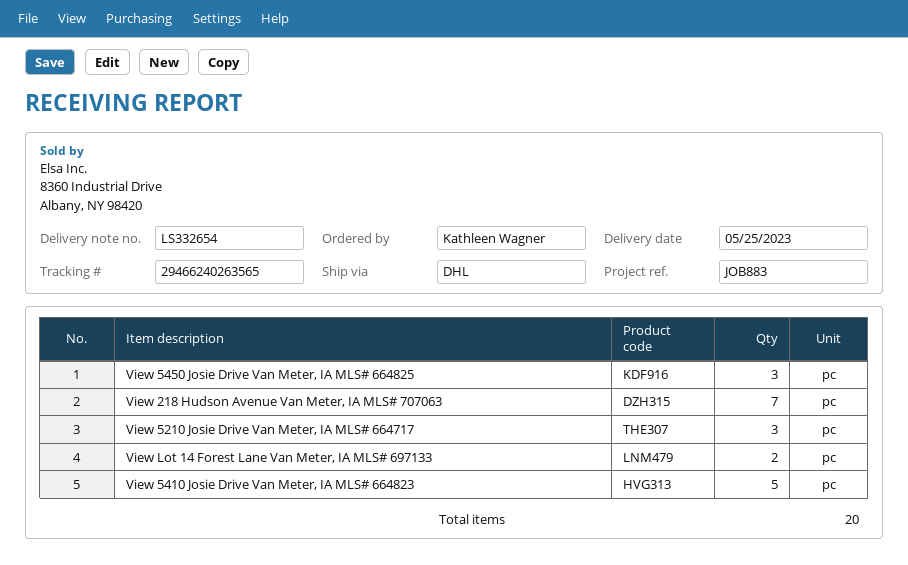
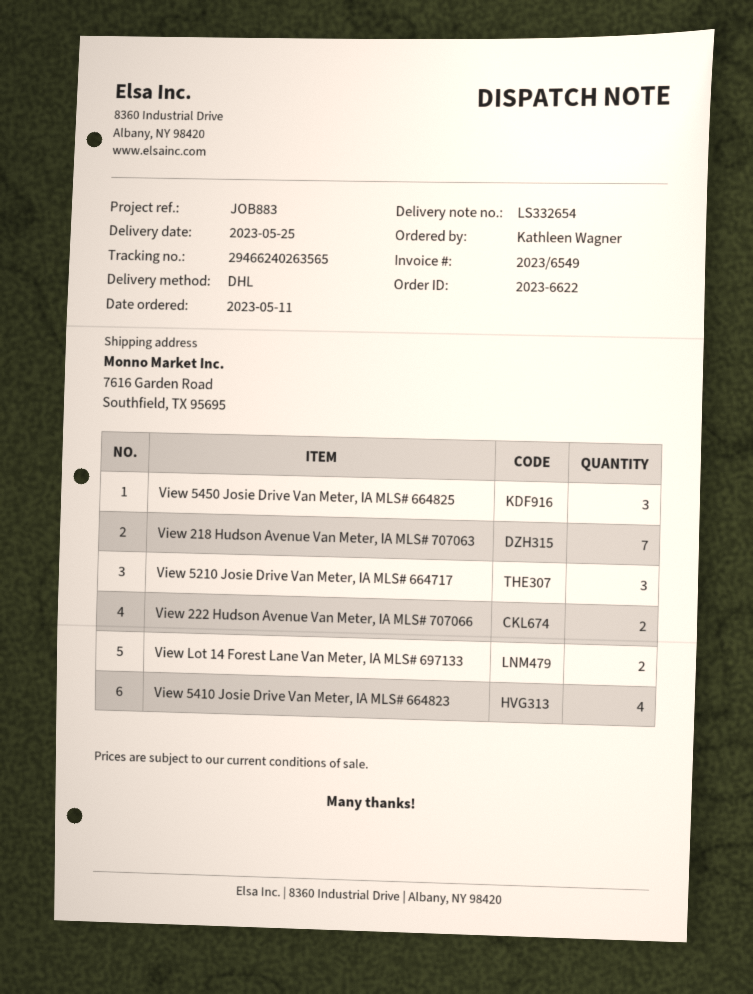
View 5410 Josie Drive Van Meter, IA MLS# 664823: 5 -> 4
View 222 Hudson Avenue Van Meter, IA MLS# 707066: none -> 2

